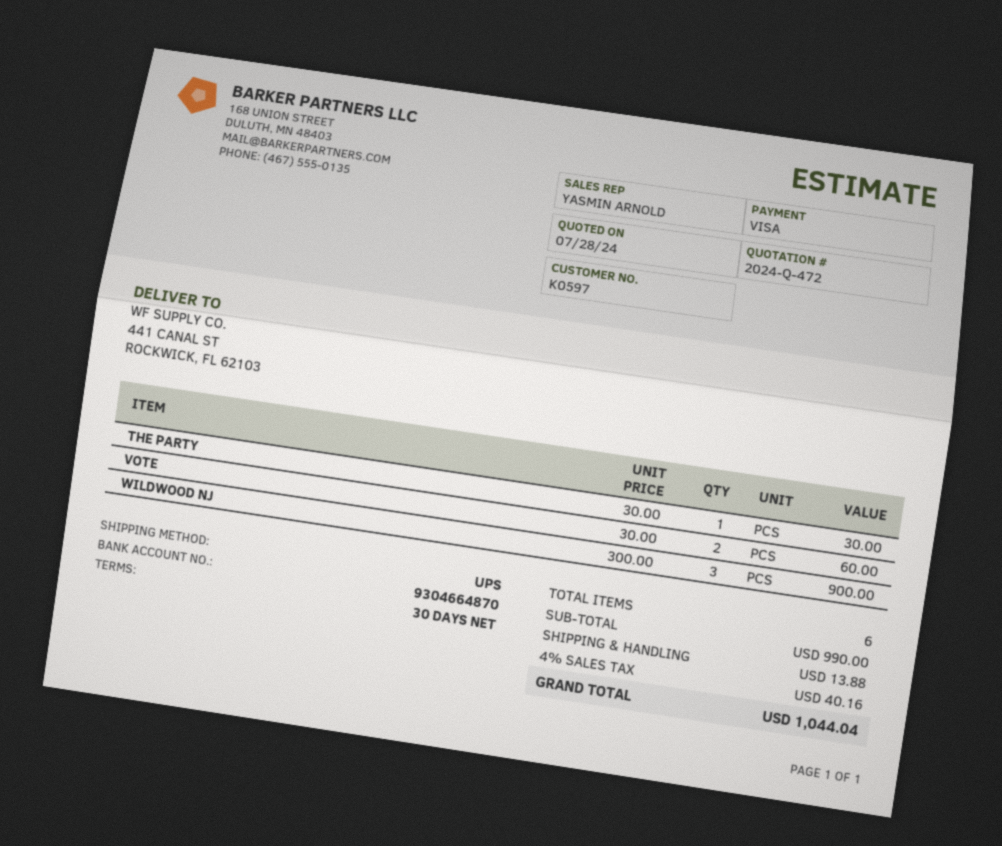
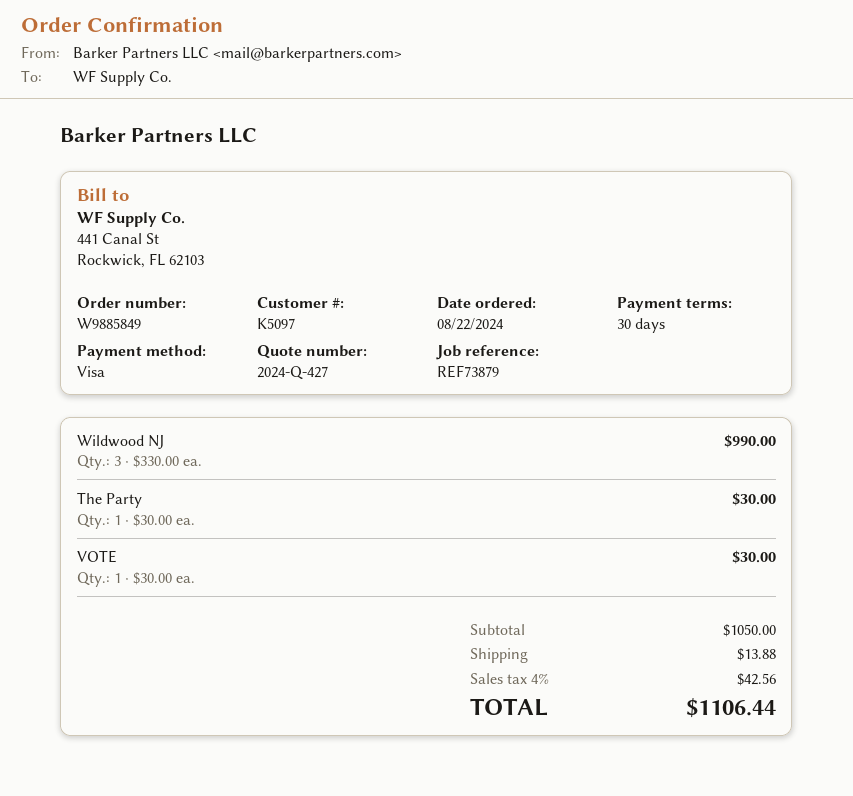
quote number: 2024-Q-472 -> 2024-Q-427
customer number: K0597 -> K5097
VOTE: 2 x 30.00 = 60.00 -> 1 x 30.00 = 30.00
WILDWOOD NJ: 3 x 300.00 = 900.00 -> 3 x 330.00 = 990.00
subtotal: 990.00 -> 1050.00
tax: 4% = 40.16 -> 4% = 42.56
total: 1044.04 -> 1106.44

